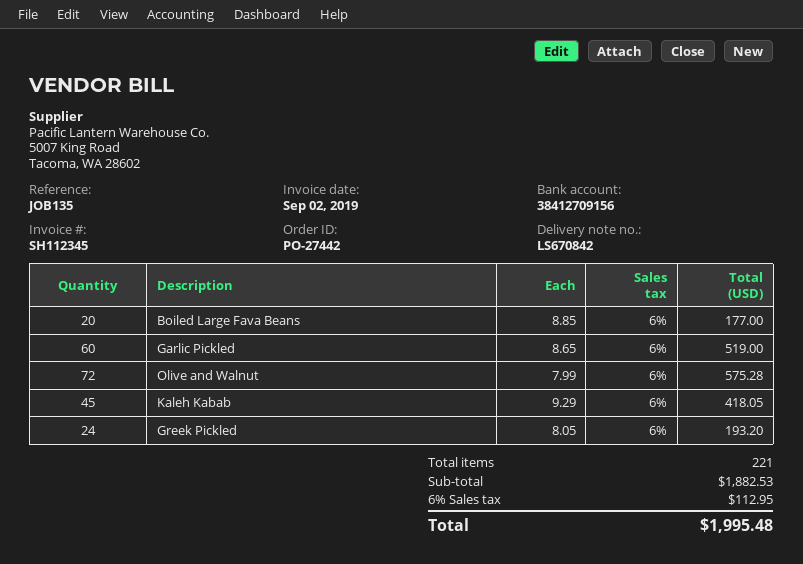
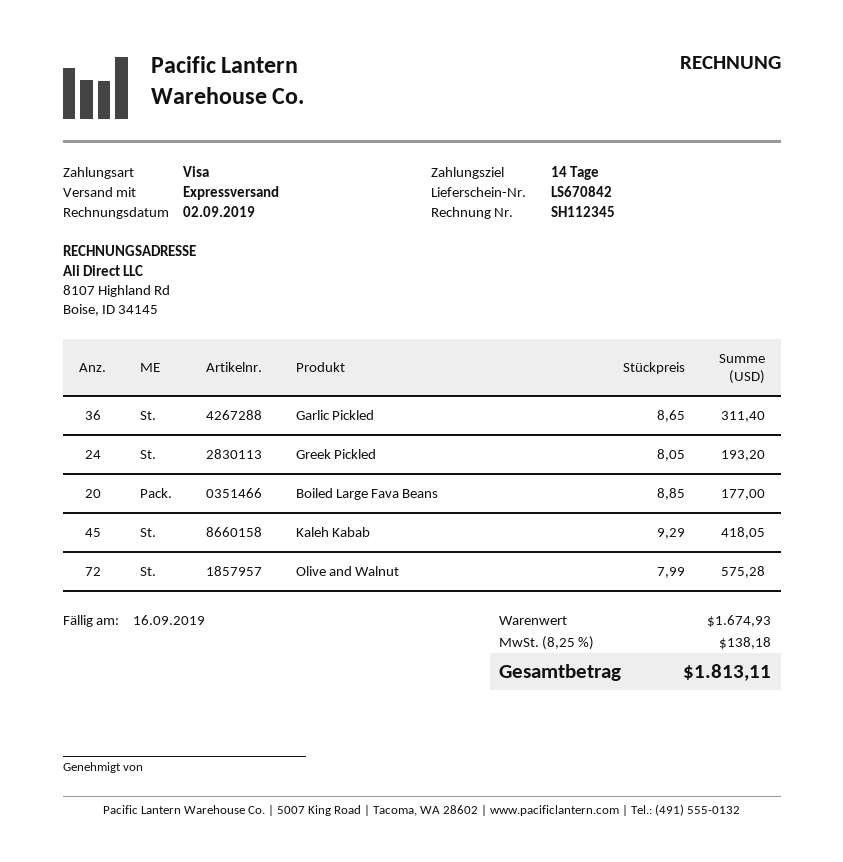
Garlic Pickled: 60 x 8.65 = 519.00 -> 36 x 8.65 = 311.40
subtotal: 1882.53 -> 1674.93
tax: 6% = 112.95 -> 8.25% = 138.18
total: 1995.48 -> 1813.11

